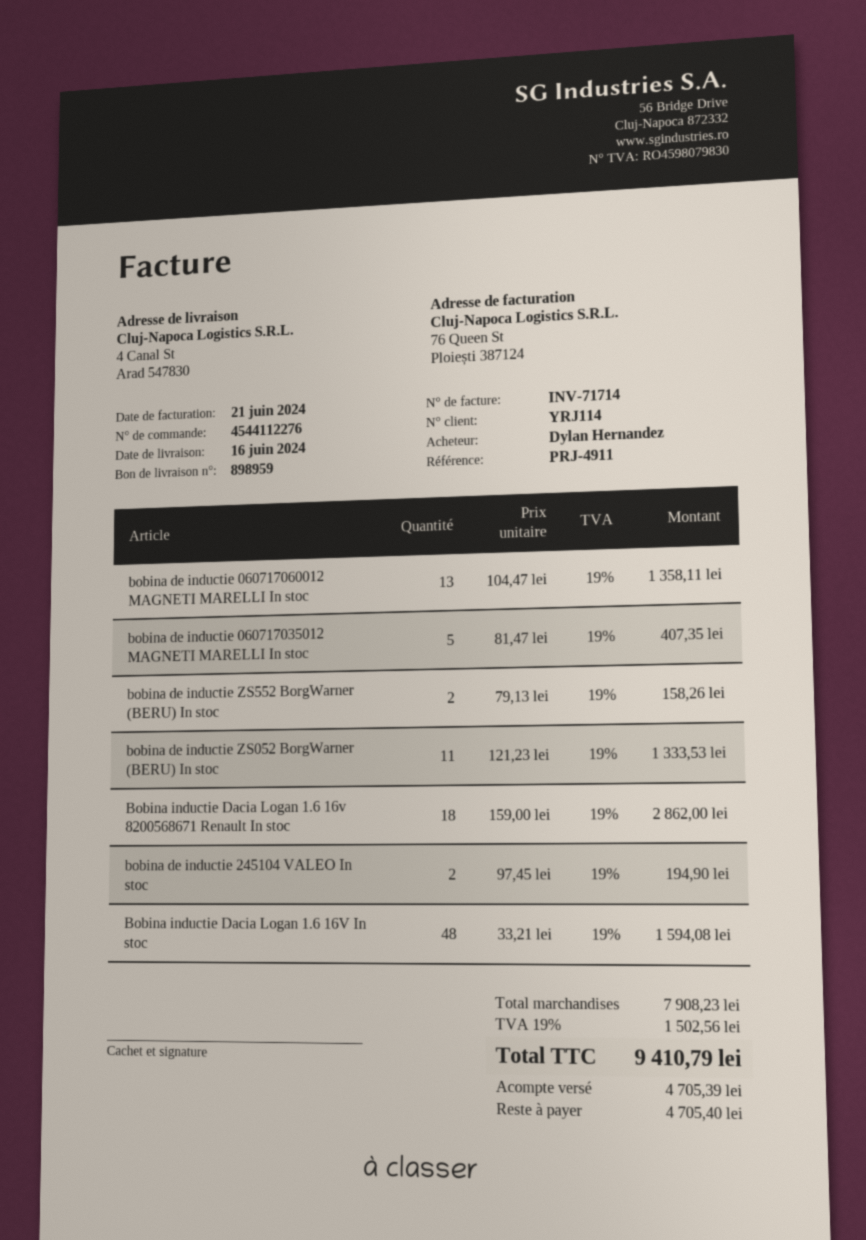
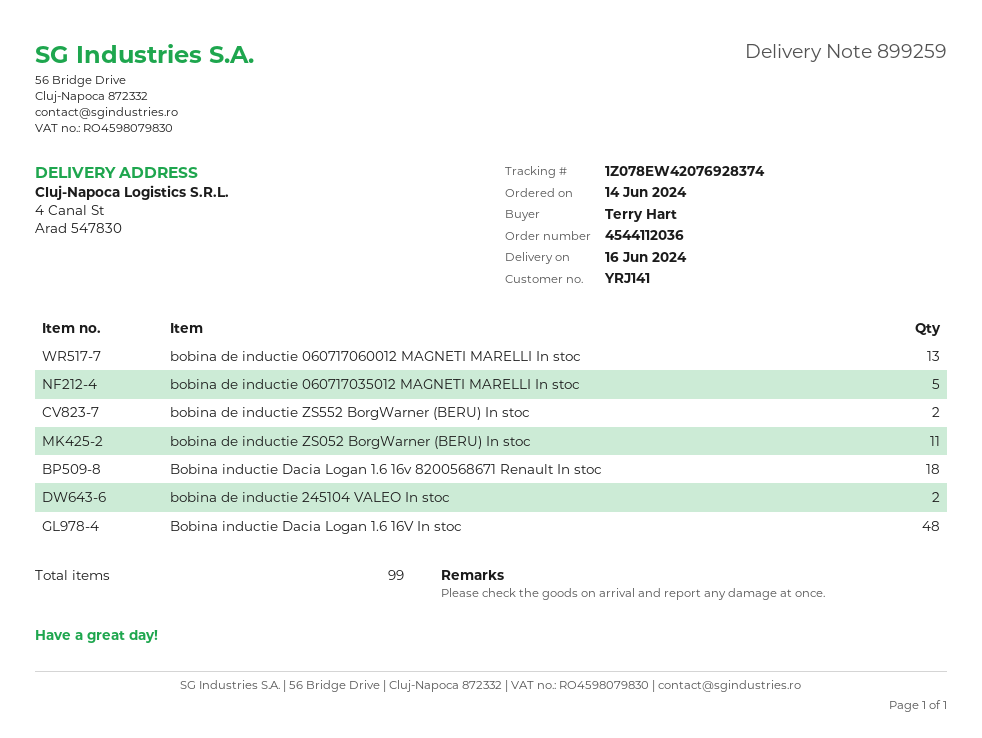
order number: 4544112276 -> 4544112036
delivery note number: 898959 -> 899259
customer number: YRJ114 -> YRJ141
ordered by: Dylan Hernandez -> Terry Hart

